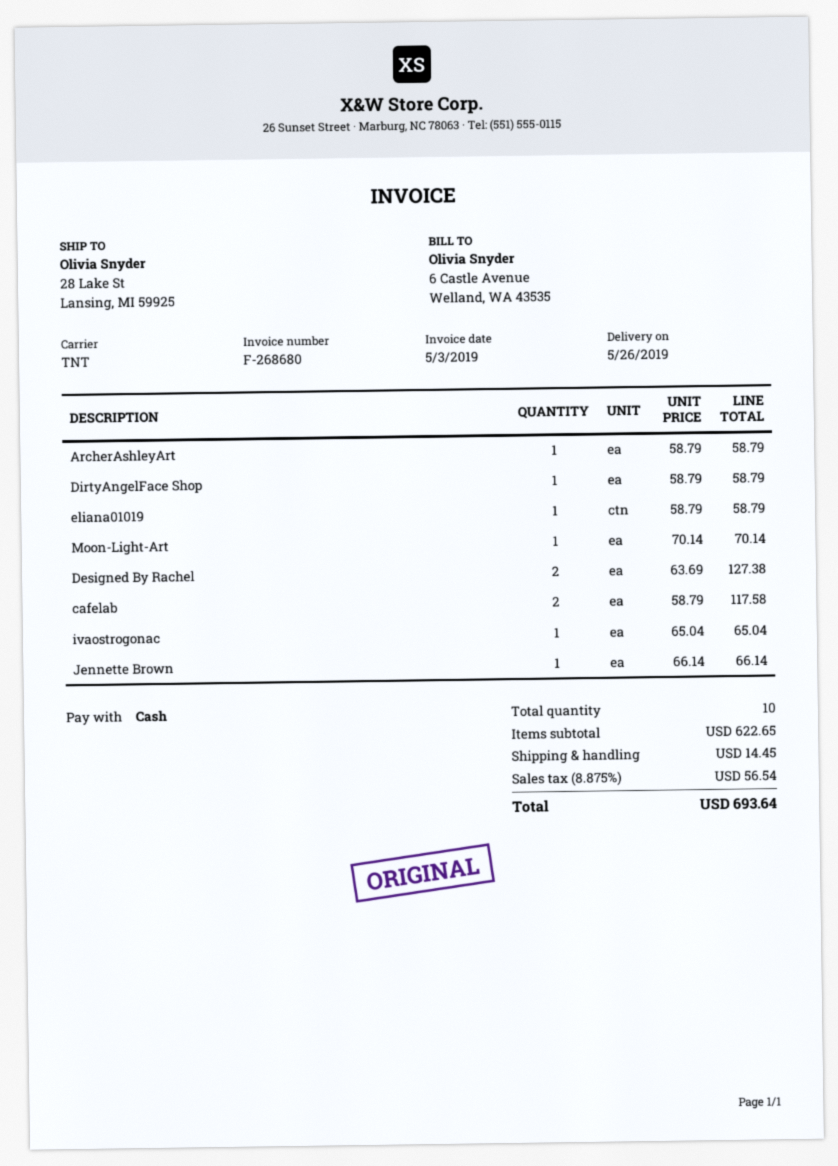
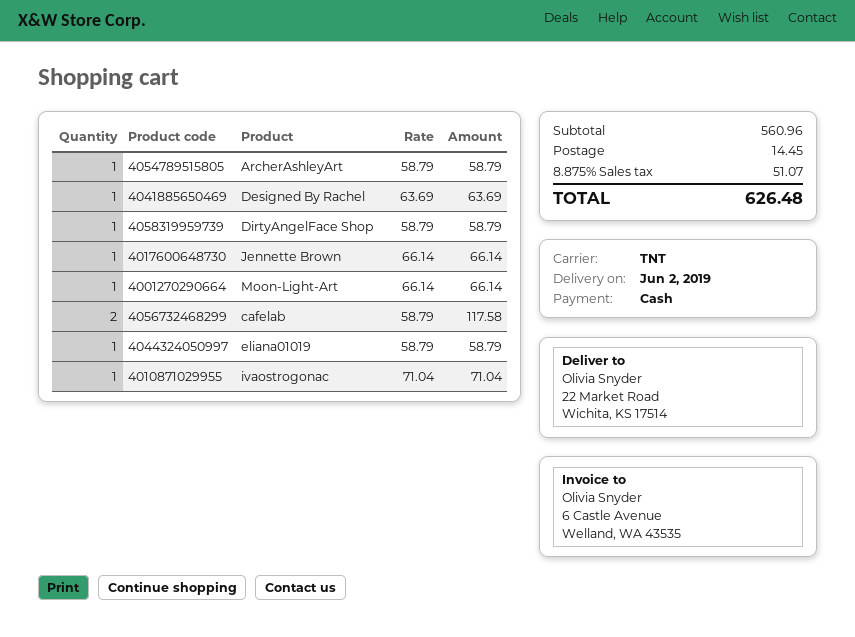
delivery date: 2019-05-26 -> 2019-06-02
ship to: 28 Lake St, Lansing, MI 59925 -> 22 Market Road, Wichita, KS 17514
Moon-Light-Art: 1 x 70.14 = 70.14 -> 1 x 66.14 = 66.14
Designed By Rachel: 2 x 63.69 = 127.38 -> 1 x 63.69 = 63.69
ivaostrogonac: 1 x 65.04 = 65.04 -> 1 x 71.04 = 71.04
subtotal: 622.65 -> 560.96
tax: 8.875% = 56.54 -> 8.875% = 51.07
total: 693.64 -> 626.48

